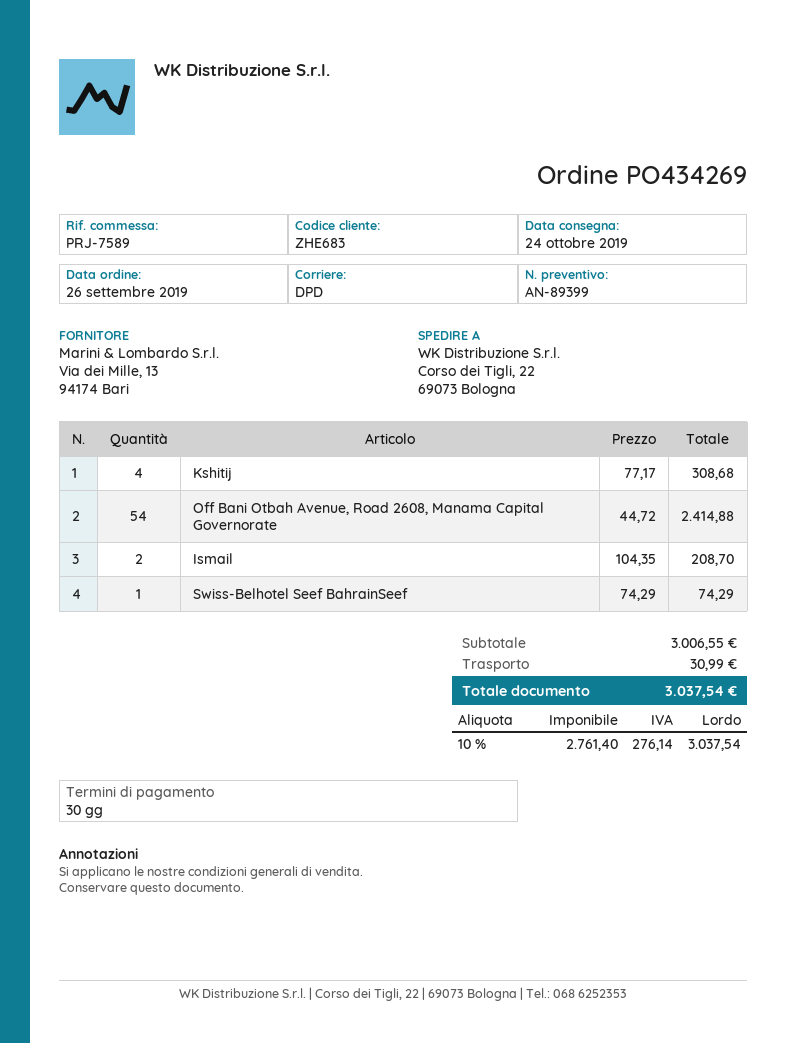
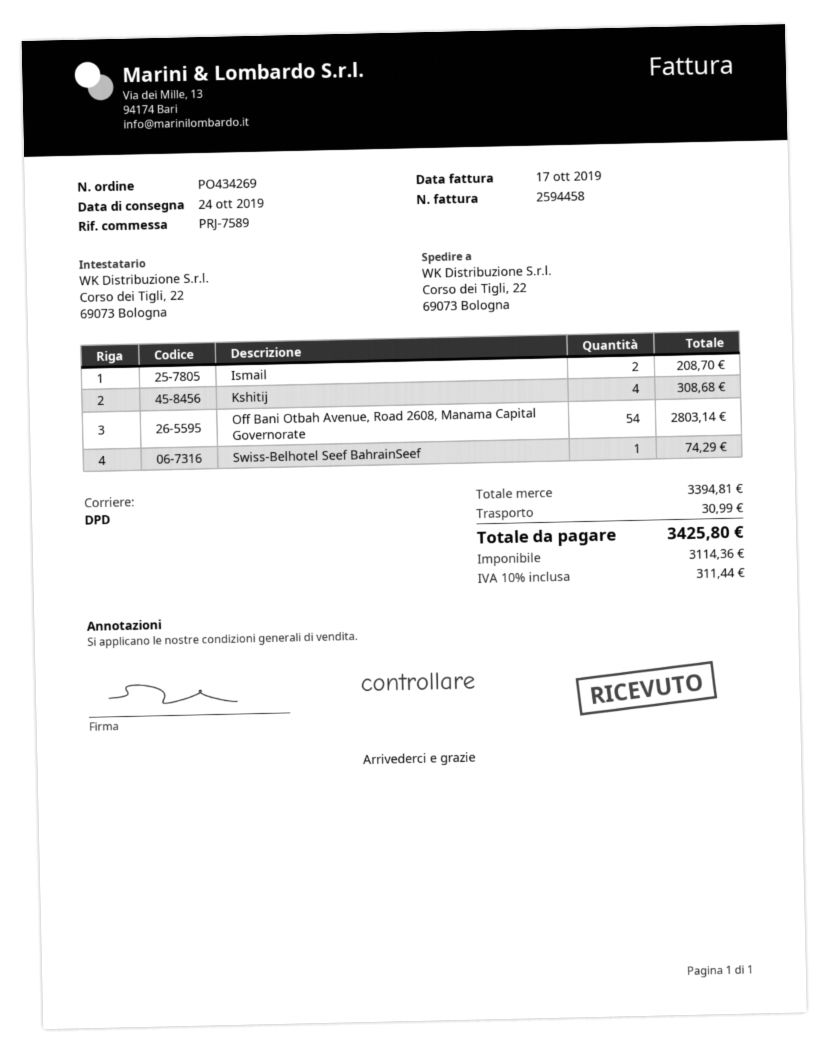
Off Bani Otbah Avenue, Road 2608, Manama Capital Governorate: 54 for 2414.88 -> 54 for 2803.14
subtotal: 3006.55 -> 3394.81
net: 2761.40 -> 3114.36
tax: 10% = 276.14 -> 10% = 311.44
total: 3037.54 -> 3425.80

